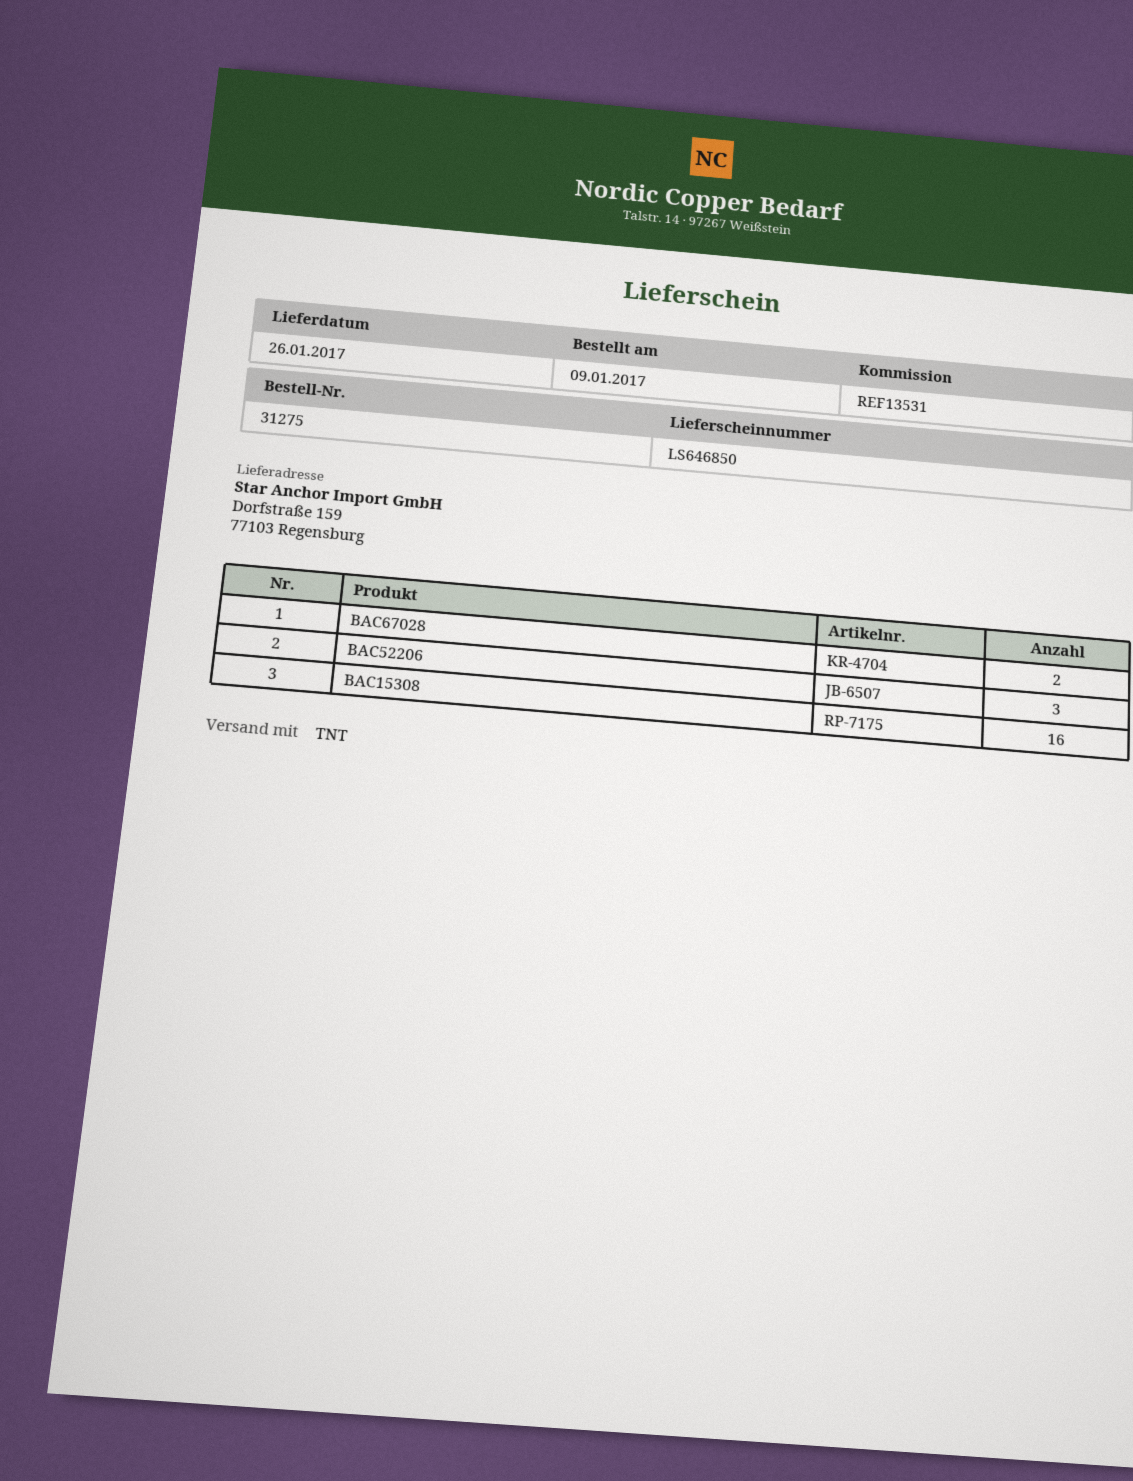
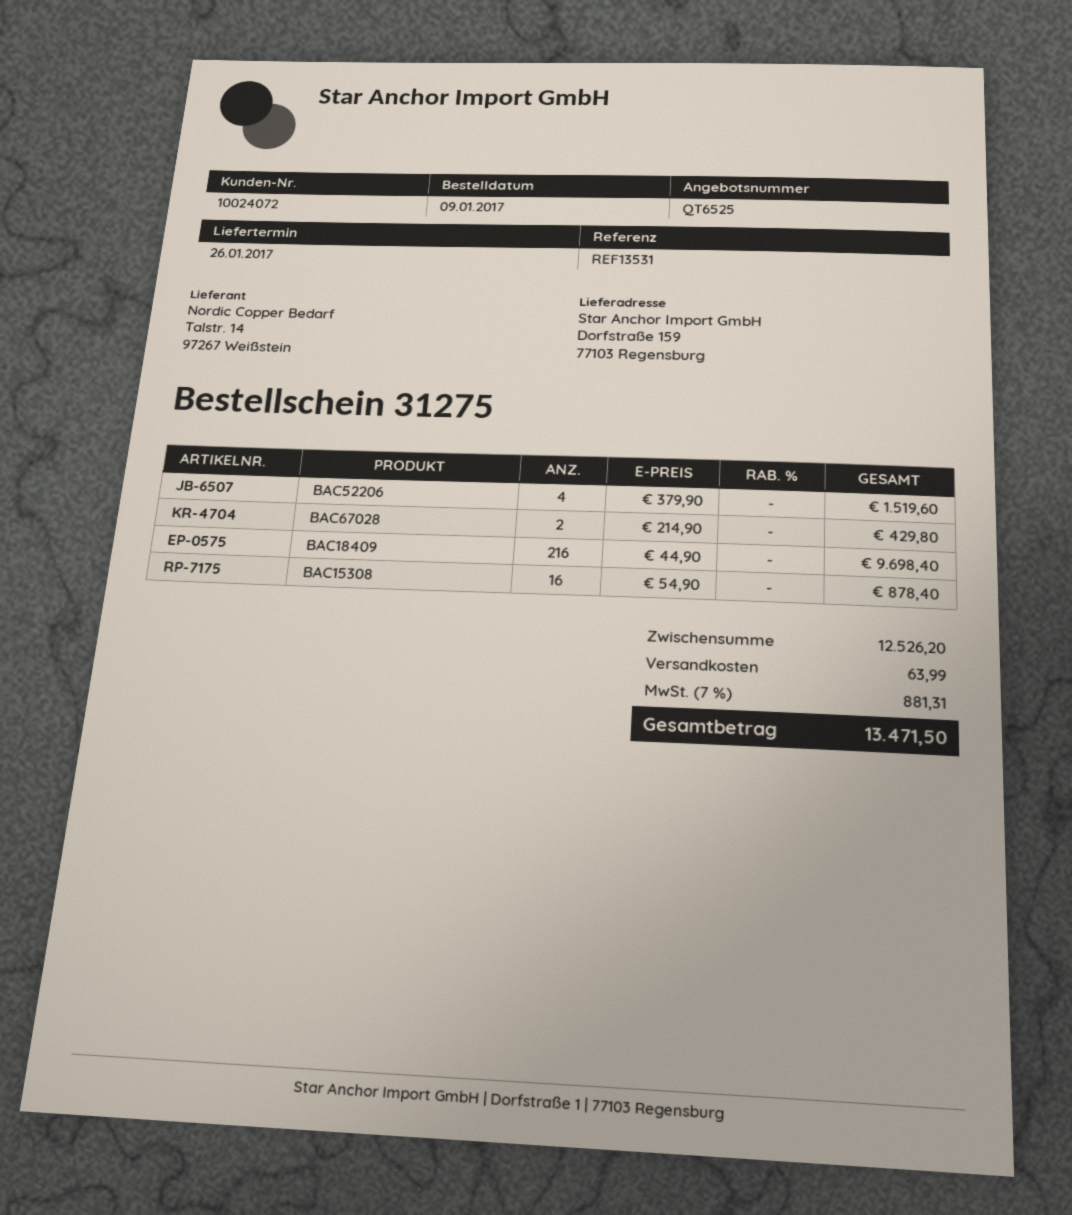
BAC52206: 3 -> 4
BAC18409: none -> 216

